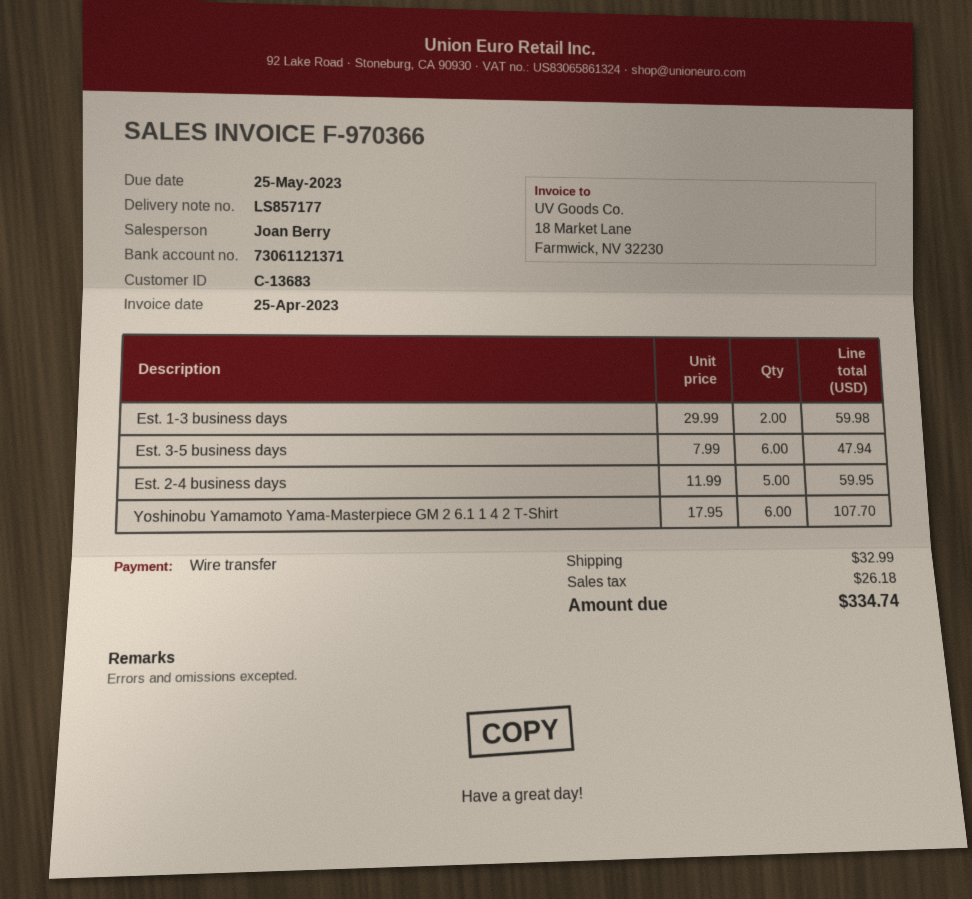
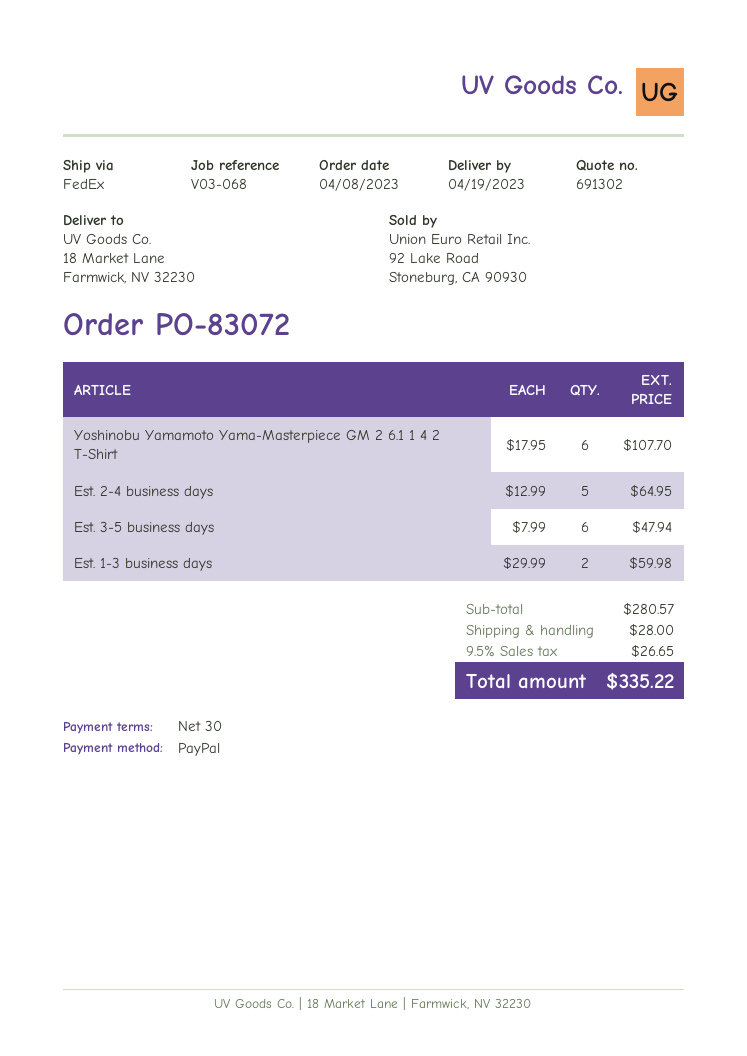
payment method: bank transfer -> PayPal
Est. 2-4 business days: 5 x 11.99 = 59.95 -> 5 x 12.99 = 64.95
shipping: 32.99 -> 28.00
tax: 26.18 -> 26.65
total: 334.74 -> 335.22

